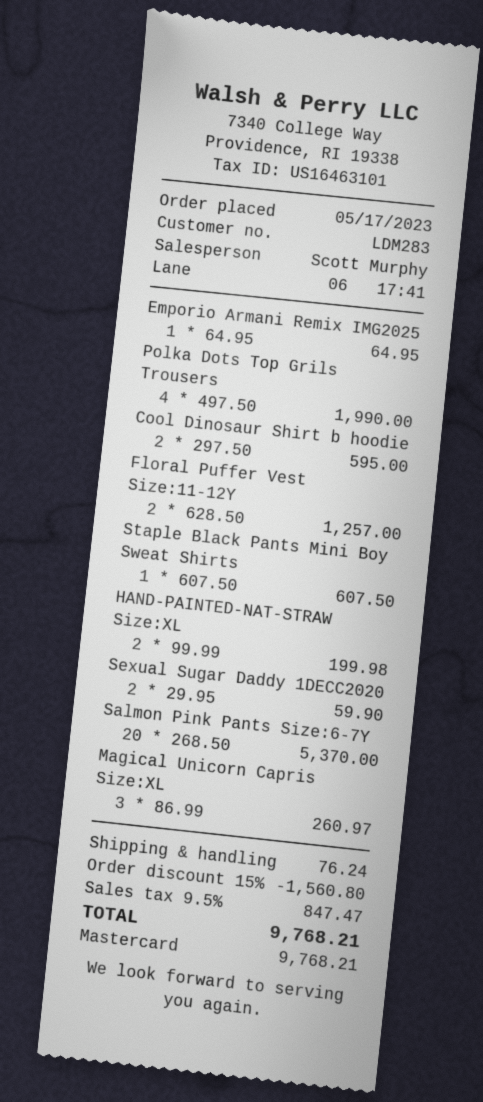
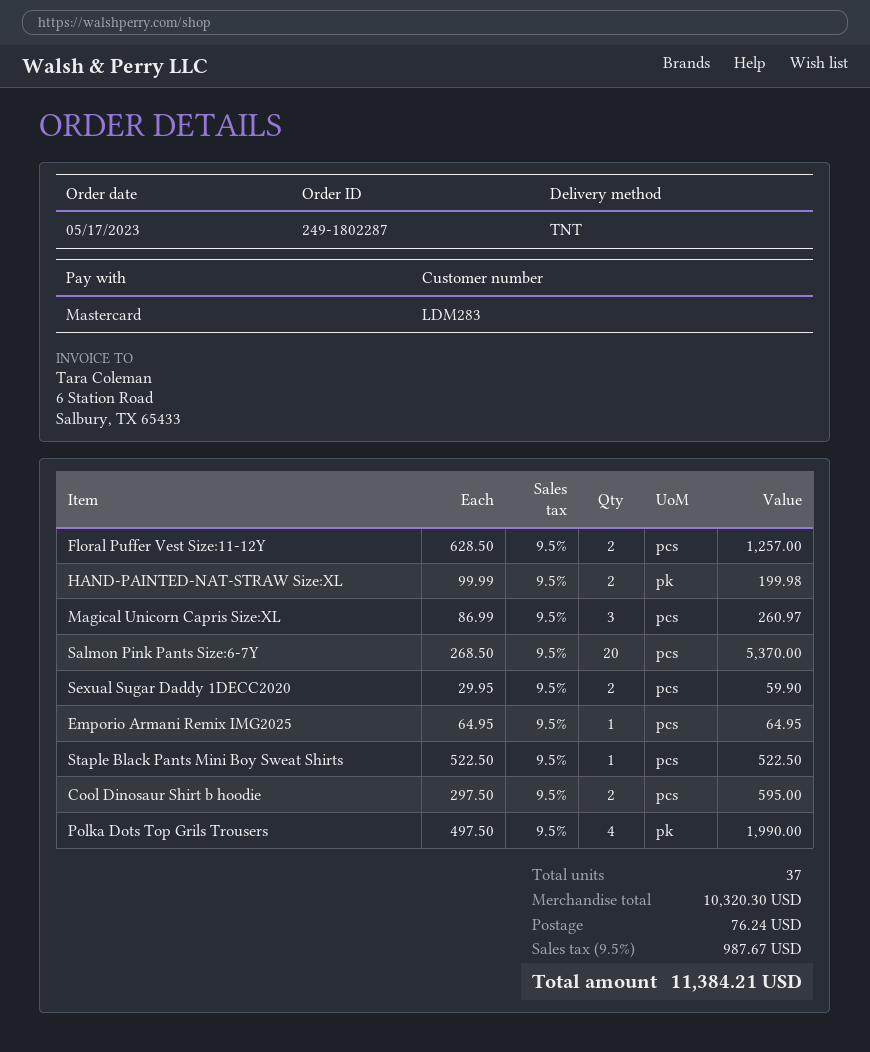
Staple Black Pants Mini Boy Sweat Shirts: 1 x 607.50 = 607.50 -> 1 x 522.50 = 522.50
discount: 15% = 1560.80 -> none
tax: 9.5% = 847.47 -> 9.5% = 987.67
total: 9768.21 -> 11384.21

